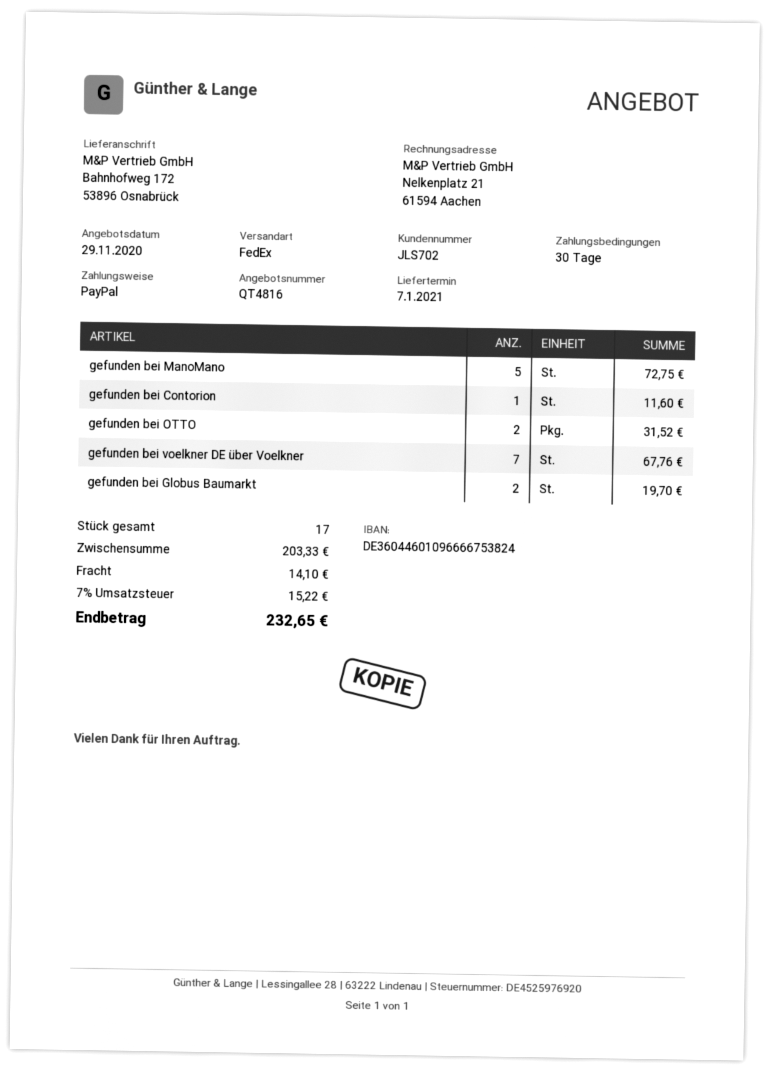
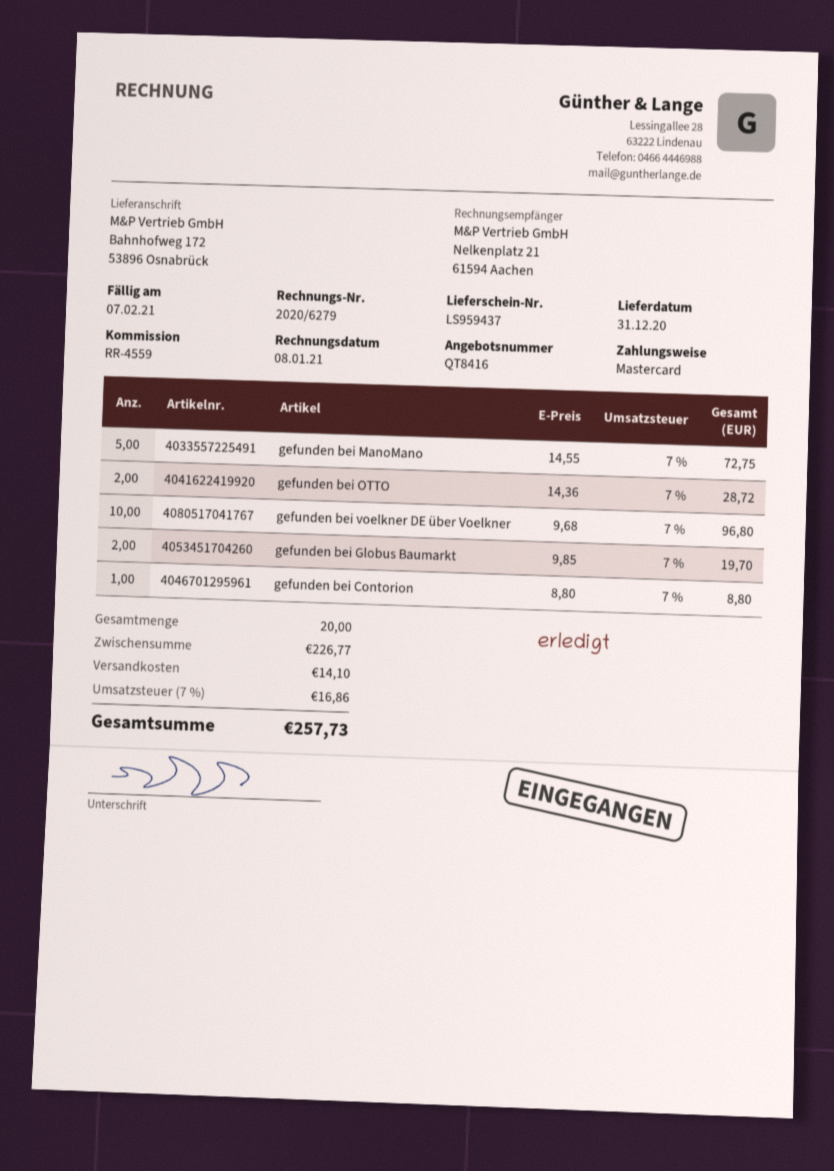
quote number: QT4816 -> QT8416
delivery date: 2021-01-07 -> 2020-12-31
payment method: PayPal -> Mastercard
gefunden bei Contorion: 1 for 11.60 -> 1 for 8.80
gefunden bei OTTO: 2 for 31.52 -> 2 for 28.72
gefunden bei voelkner DE über Voelkner: 7 for 67.76 -> 10 for 96.80
total quantity: 17 -> 20
subtotal: 203.33 -> 226.77
tax: 7% = 15.22 -> 7% = 16.86
total: 232.65 -> 257.73

